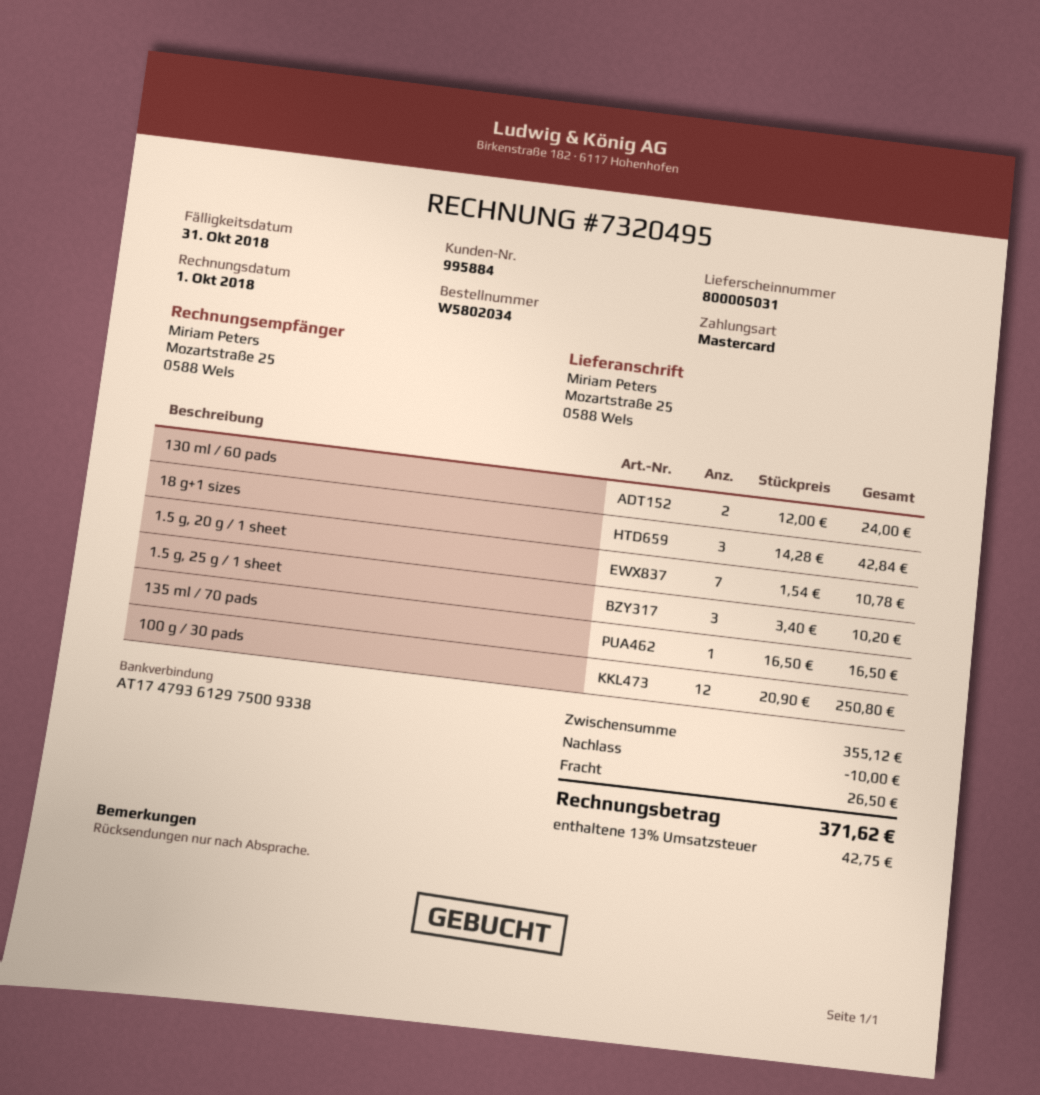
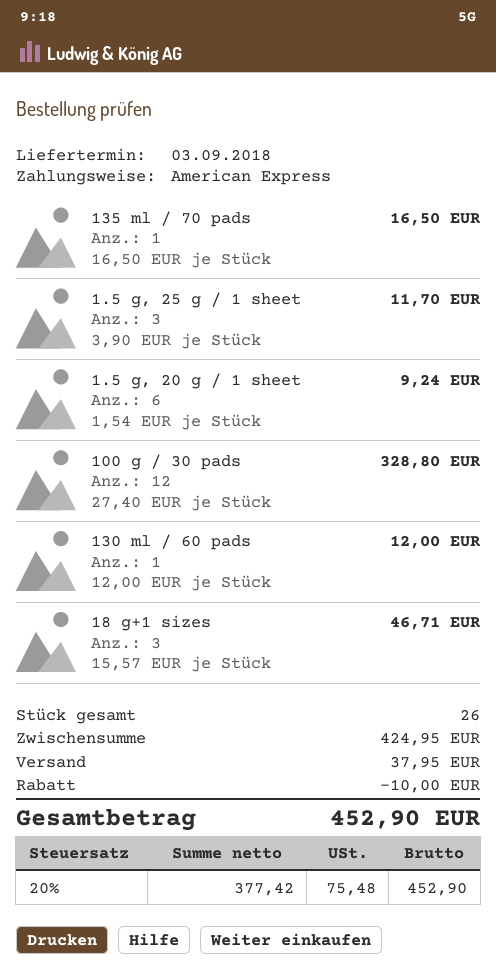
payment method: Mastercard -> American Express
130 ml / 60 pads: 2 x 12.00 = 24.00 -> 1 x 12.00 = 12.00
18 g+1 sizes: 3 x 14.28 = 42.84 -> 3 x 15.57 = 46.71
1.5 g, 20 g / 1 sheet: 7 x 1.54 = 10.78 -> 6 x 1.54 = 9.24
1.5 g, 25 g / 1 sheet: 3 x 3.40 = 10.20 -> 3 x 3.90 = 11.70
100 g / 30 pads: 12 x 20.90 = 250.80 -> 12 x 27.40 = 328.80
subtotal: 355.12 -> 424.95
shipping: 26.50 -> 37.95
tax: 13% = 42.75 -> 20% = 75.48
total: 371.62 -> 452.90

